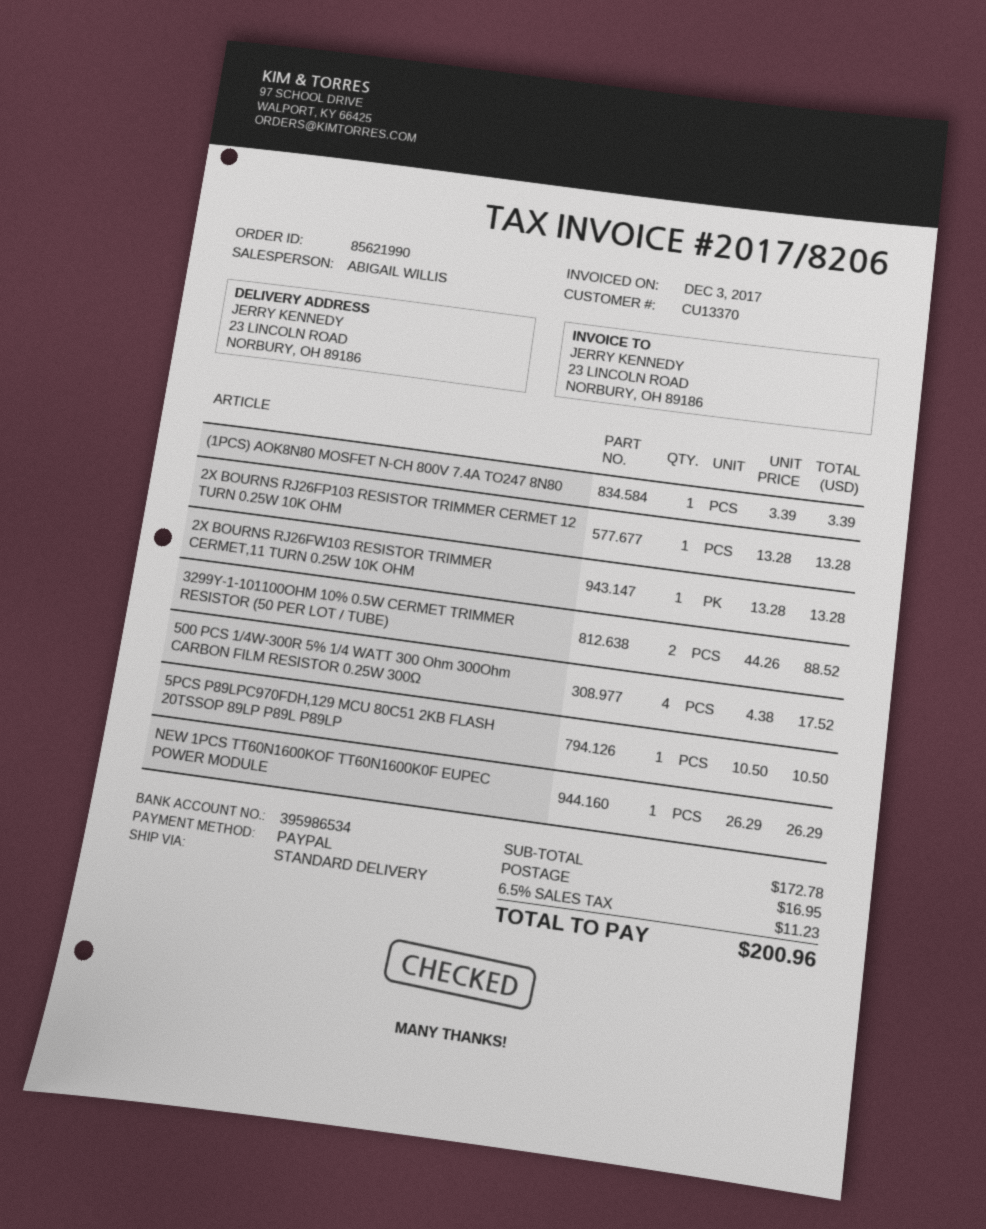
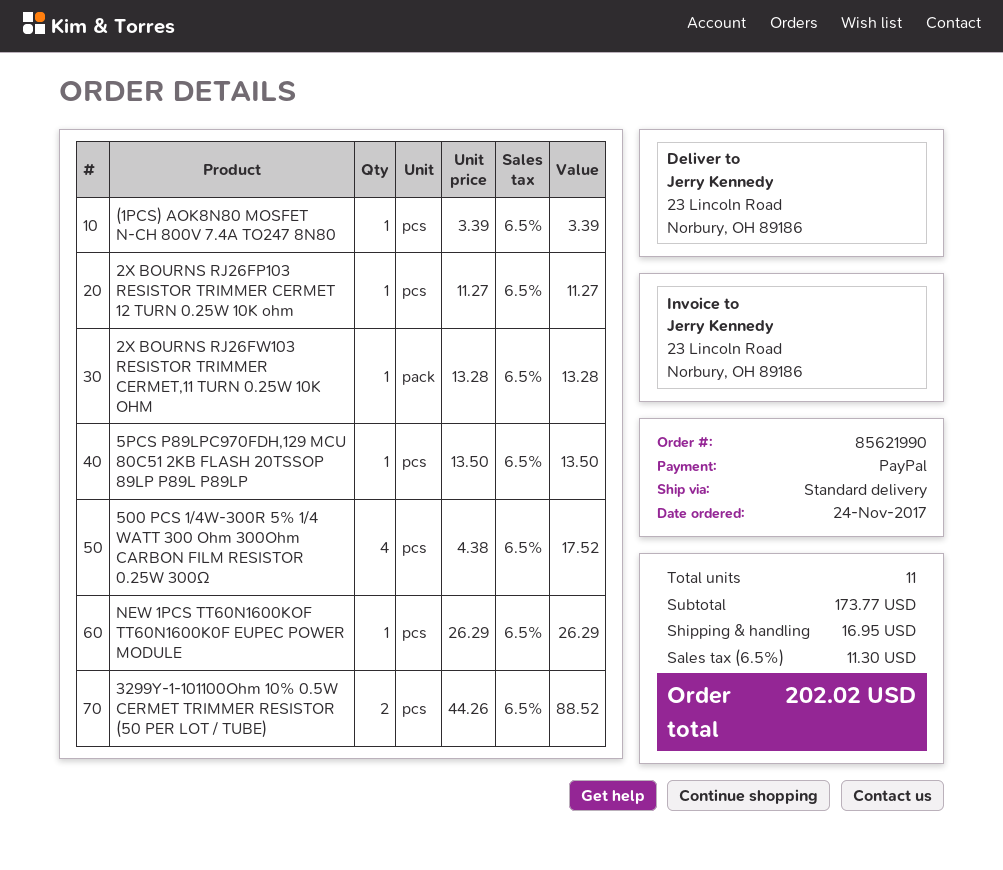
2X BOURNS RJ26FP103 RESISTOR TRIMMER CERMET 12 TURN 0.25W 10K OHM: 1 x 13.28 = 13.28 -> 1 x 11.27 = 11.27
5PCS P89LPC970FDH,129 MCU 80C51 2KB FLASH 20TSSOP 89LP P89L P89LP: 1 x 10.50 = 10.50 -> 1 x 13.50 = 13.50
subtotal: 172.78 -> 173.77
tax: 6.5% = 11.23 -> 6.5% = 11.30
total: 200.96 -> 202.02

